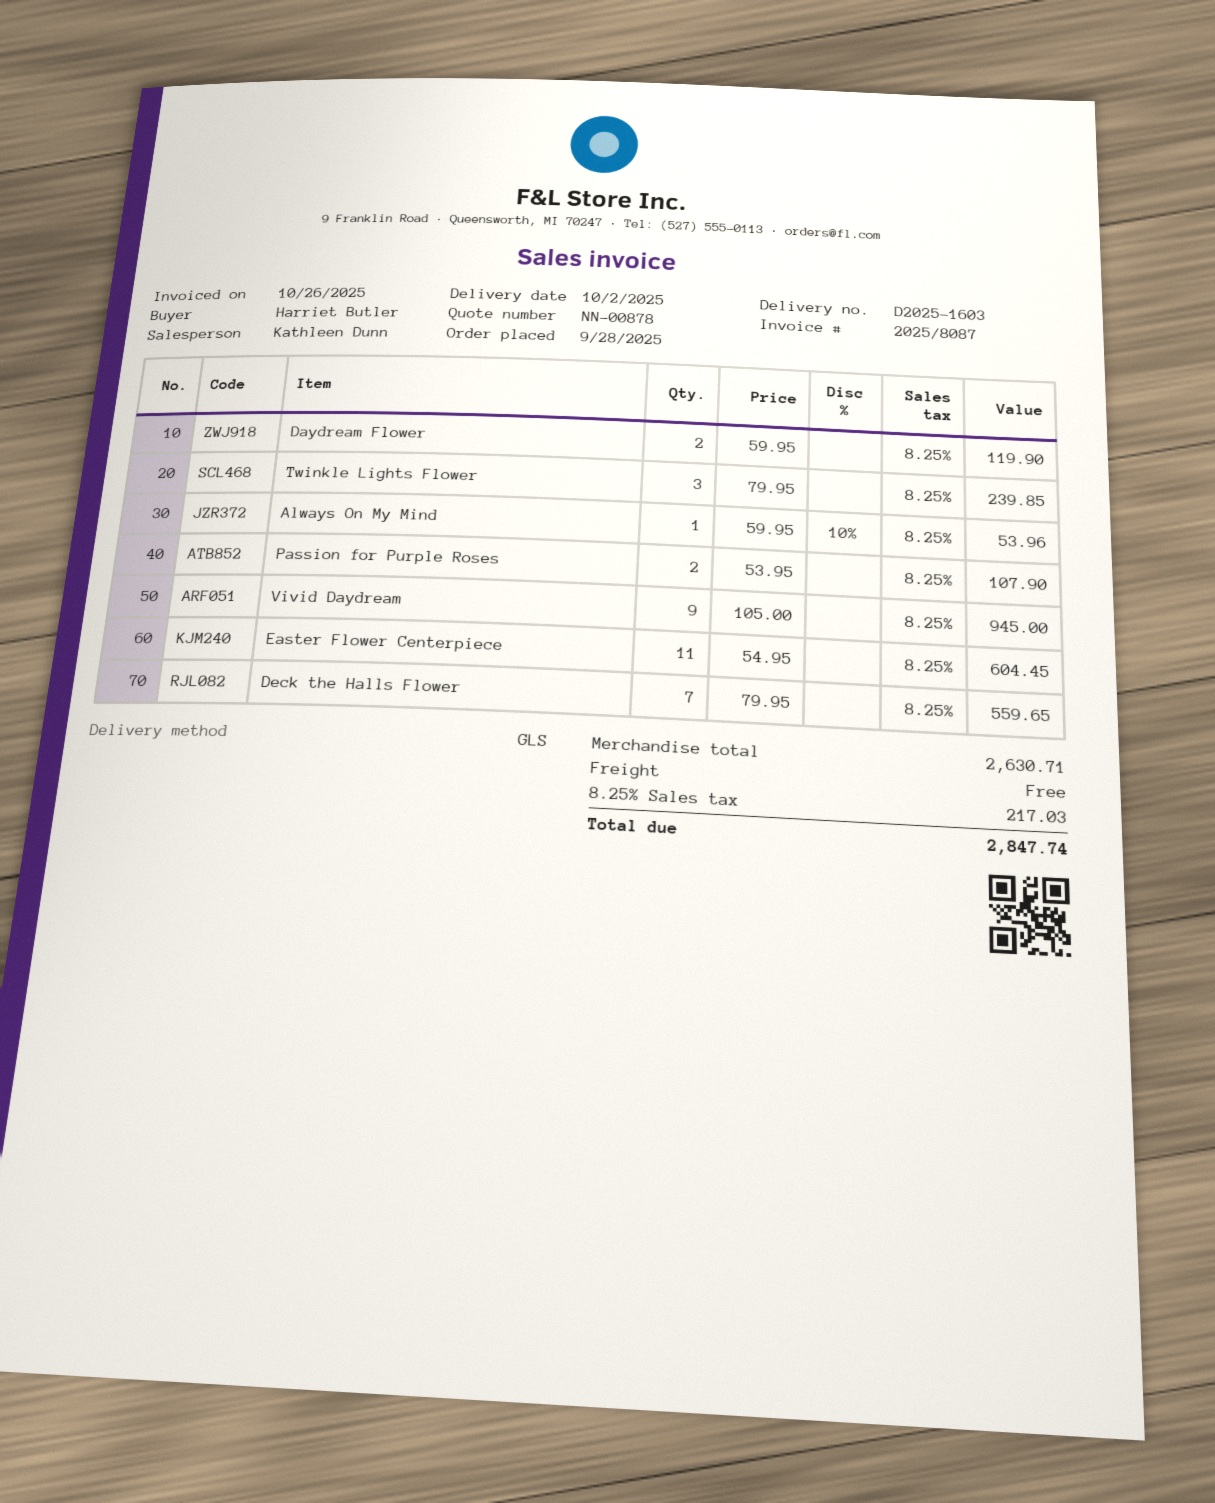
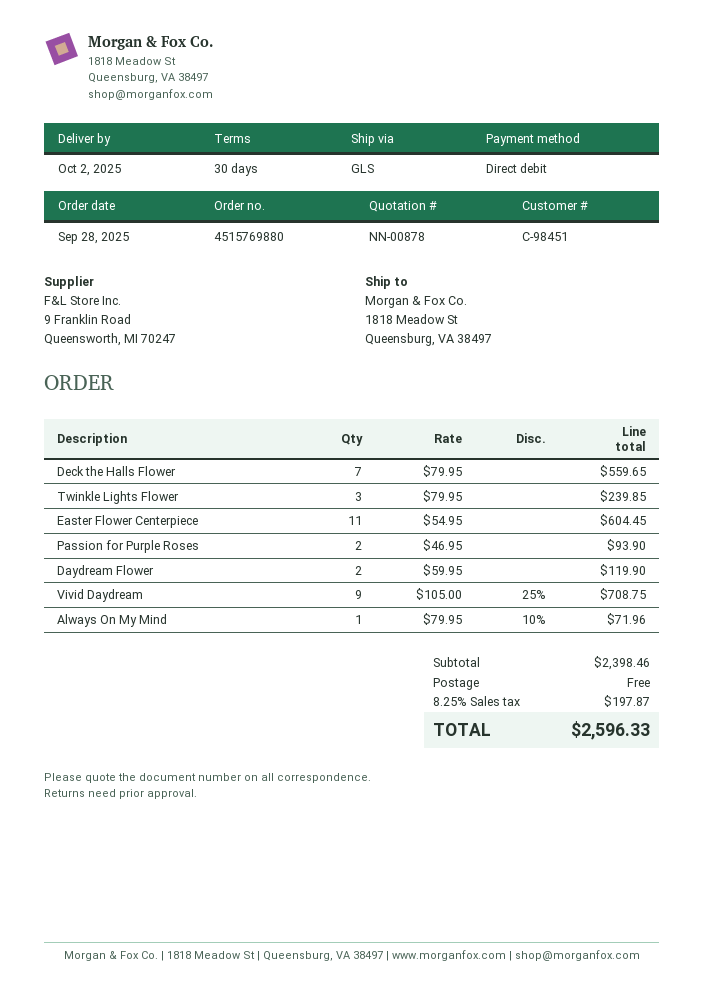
Always On My Mind: 1 x 59.95 - 10% = 53.96 -> 1 x 79.95 - 10% = 71.96
Passion for Purple Roses: 2 x 53.95 = 107.90 -> 2 x 46.95 = 93.90
Vivid Daydream: 9 x 105.00 = 945.00 -> 9 x 105.00 - 25% = 708.75
subtotal: 2630.71 -> 2398.46
tax: 8.25% = 217.03 -> 8.25% = 197.87
total: 2847.74 -> 2596.33

